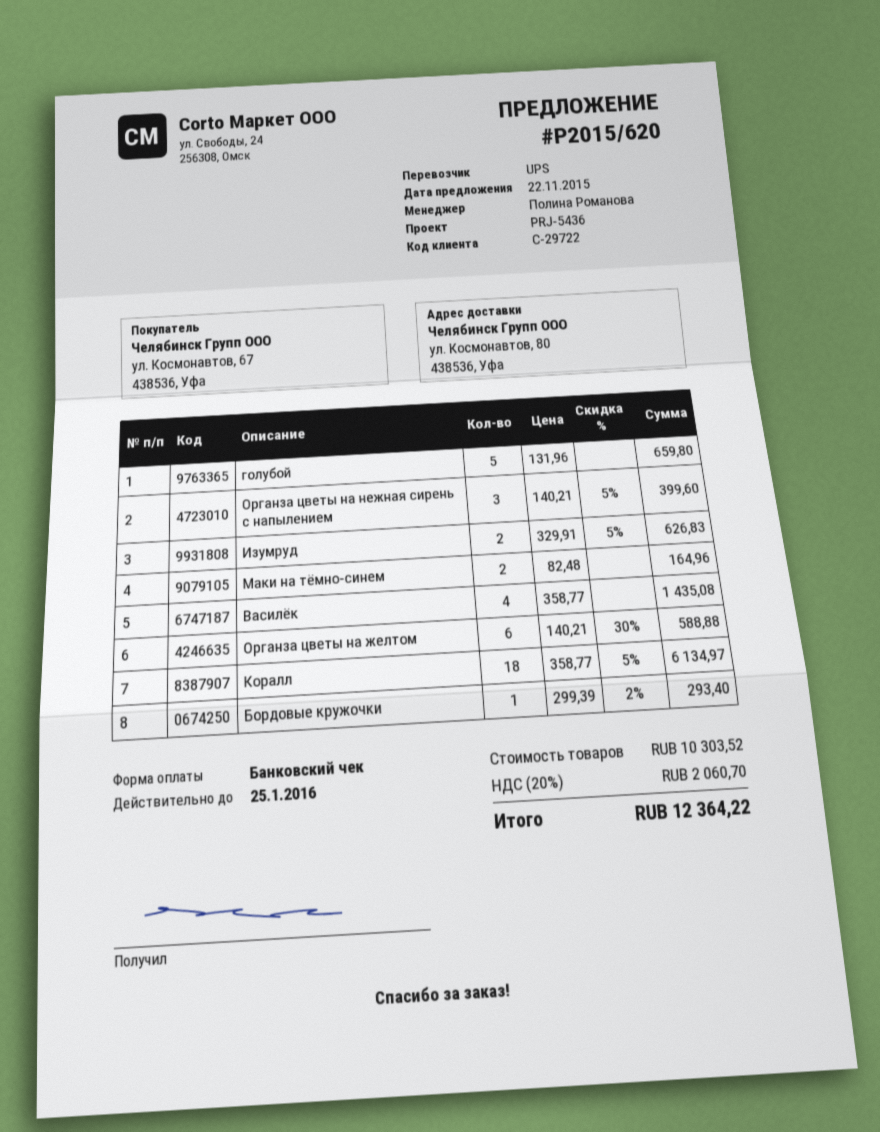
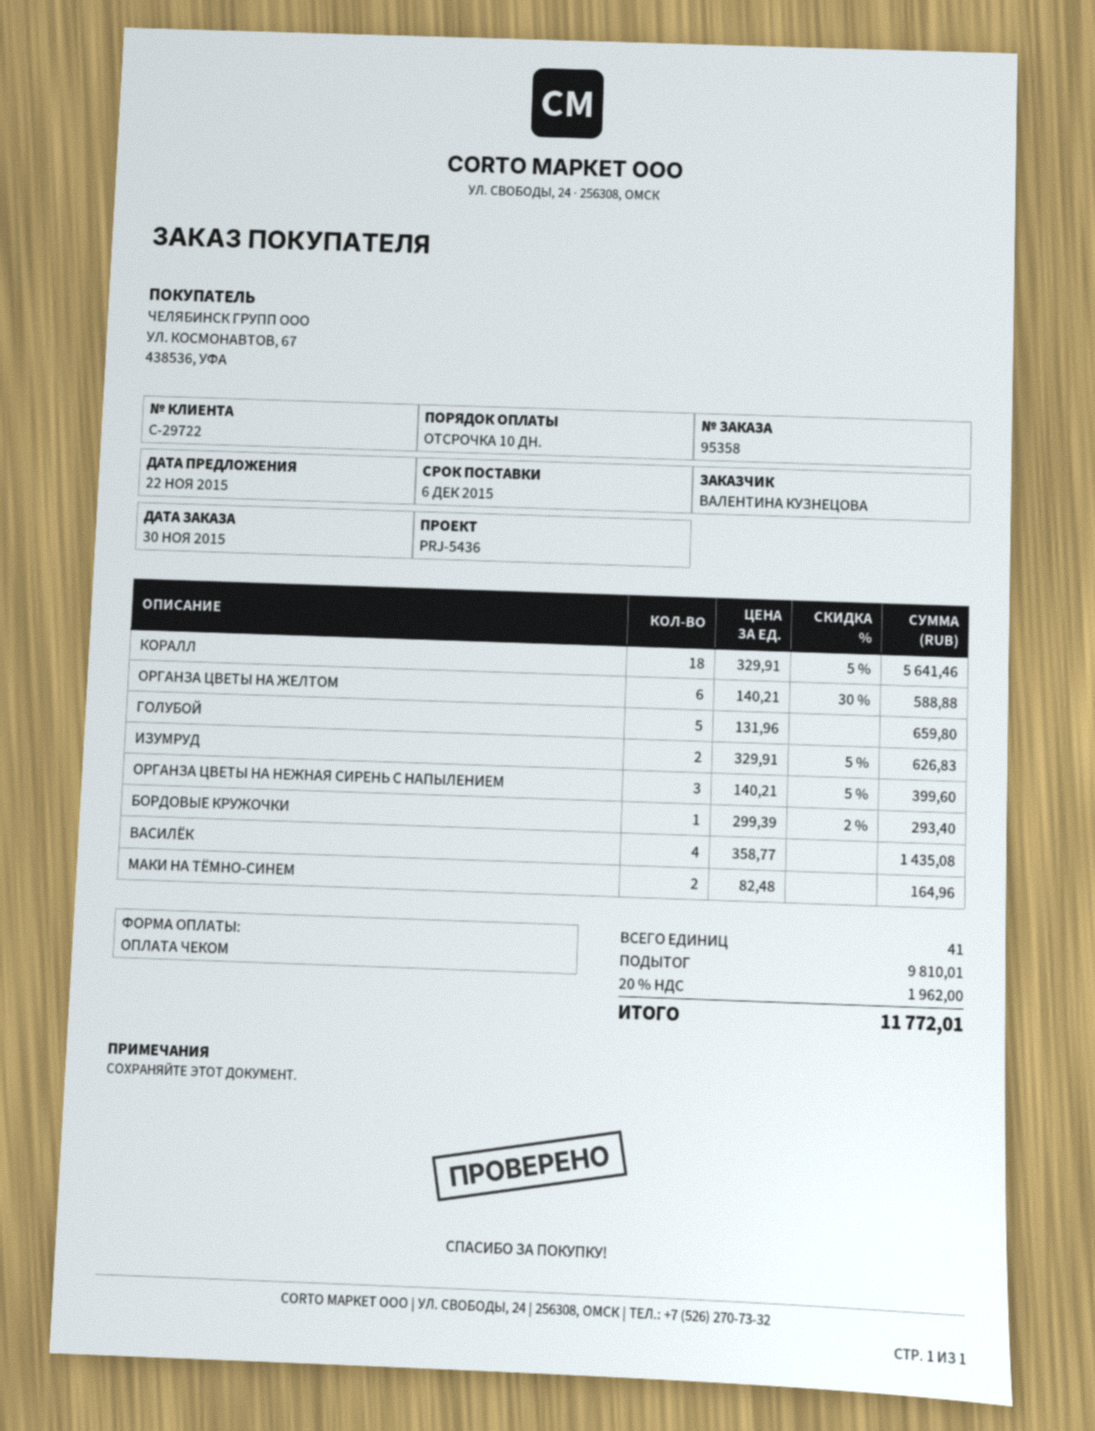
Коралл: 18 x 358.77 - 5% = 6134.97 -> 18 x 329.91 - 5% = 5641.46
subtotal: 10303.52 -> 9810.01
tax: 20% = 2060.70 -> 20% = 1962.00
total: 12364.22 -> 11772.01

